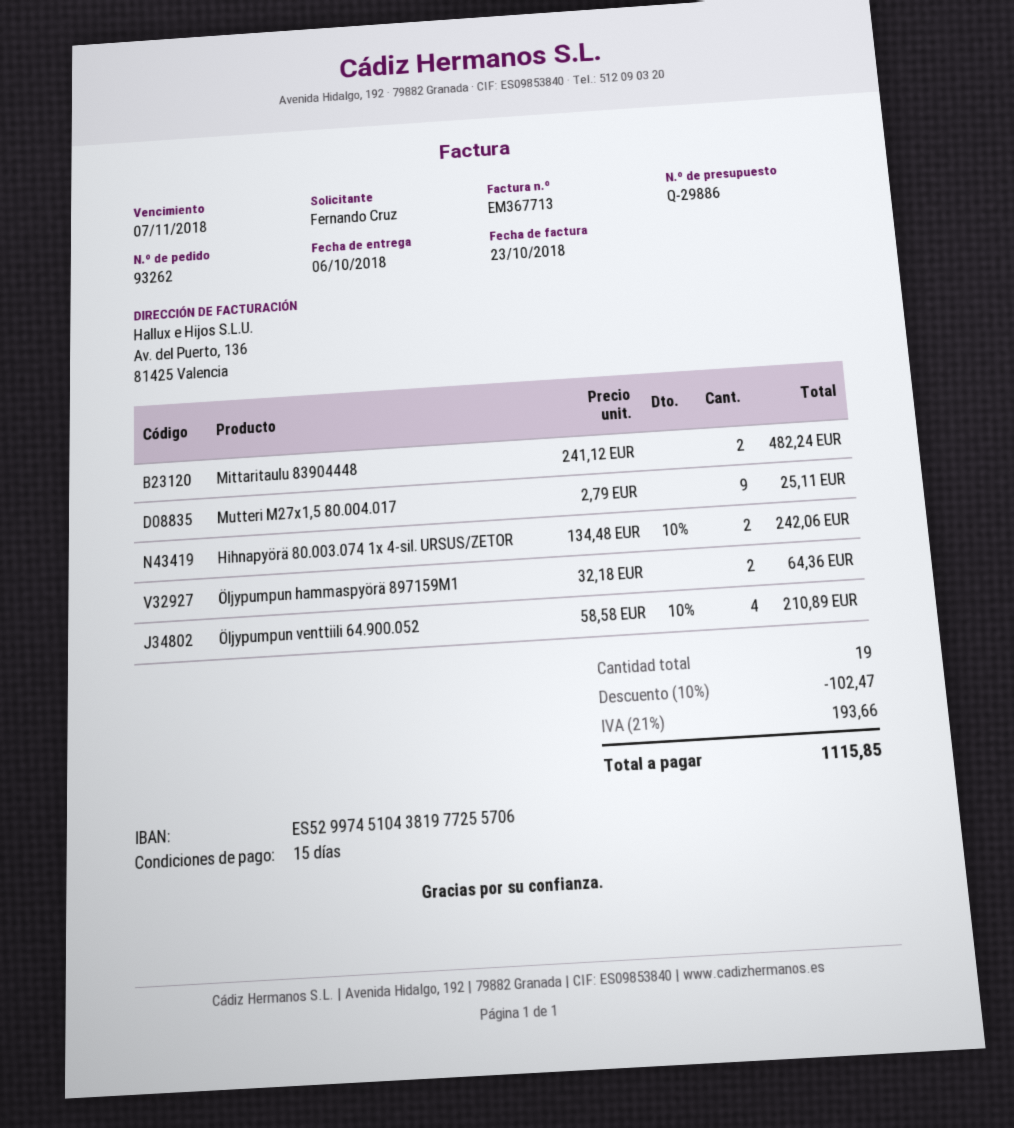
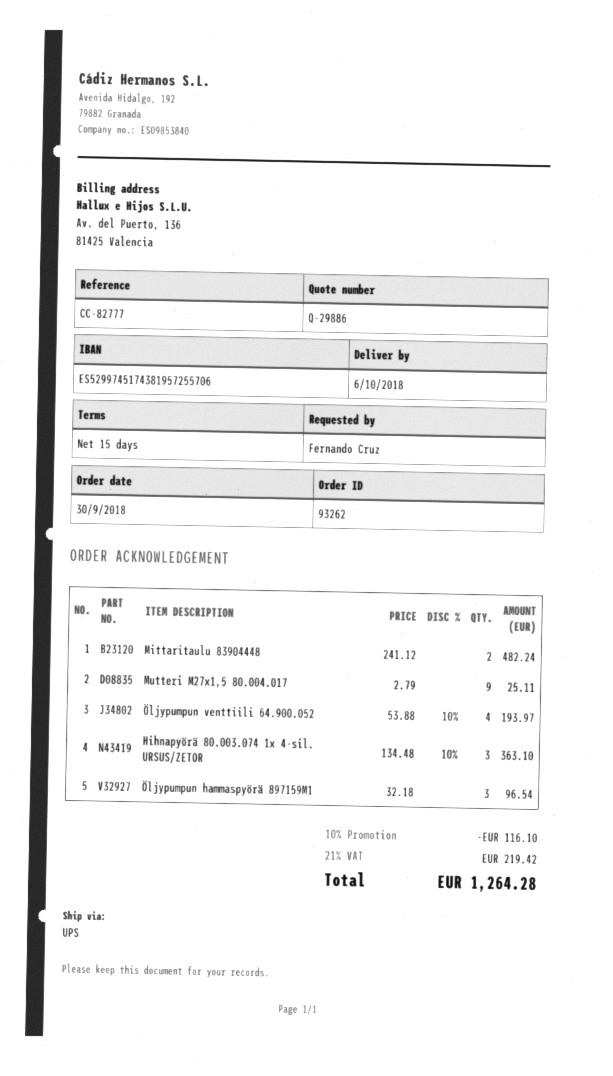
bank account: ES5299745104381977255706 -> ES5299745174381957255706
Hihnapyörä 80.003.074 1x 4-sil. URSUS/ZETOR: 2 x 134.48 - 10% = 242.06 -> 3 x 134.48 - 10% = 363.10
Öljypumpun hammaspyörä 897159M1: 2 x 32.18 = 64.36 -> 3 x 32.18 = 96.54
Öljypumpun venttiili 64.900.052: 4 x 58.58 - 10% = 210.89 -> 4 x 53.88 - 10% = 193.97
discount: 10% = 102.47 -> 10% = 116.10
tax: 21% = 193.66 -> 21% = 219.42
total: 1115.85 -> 1264.28

